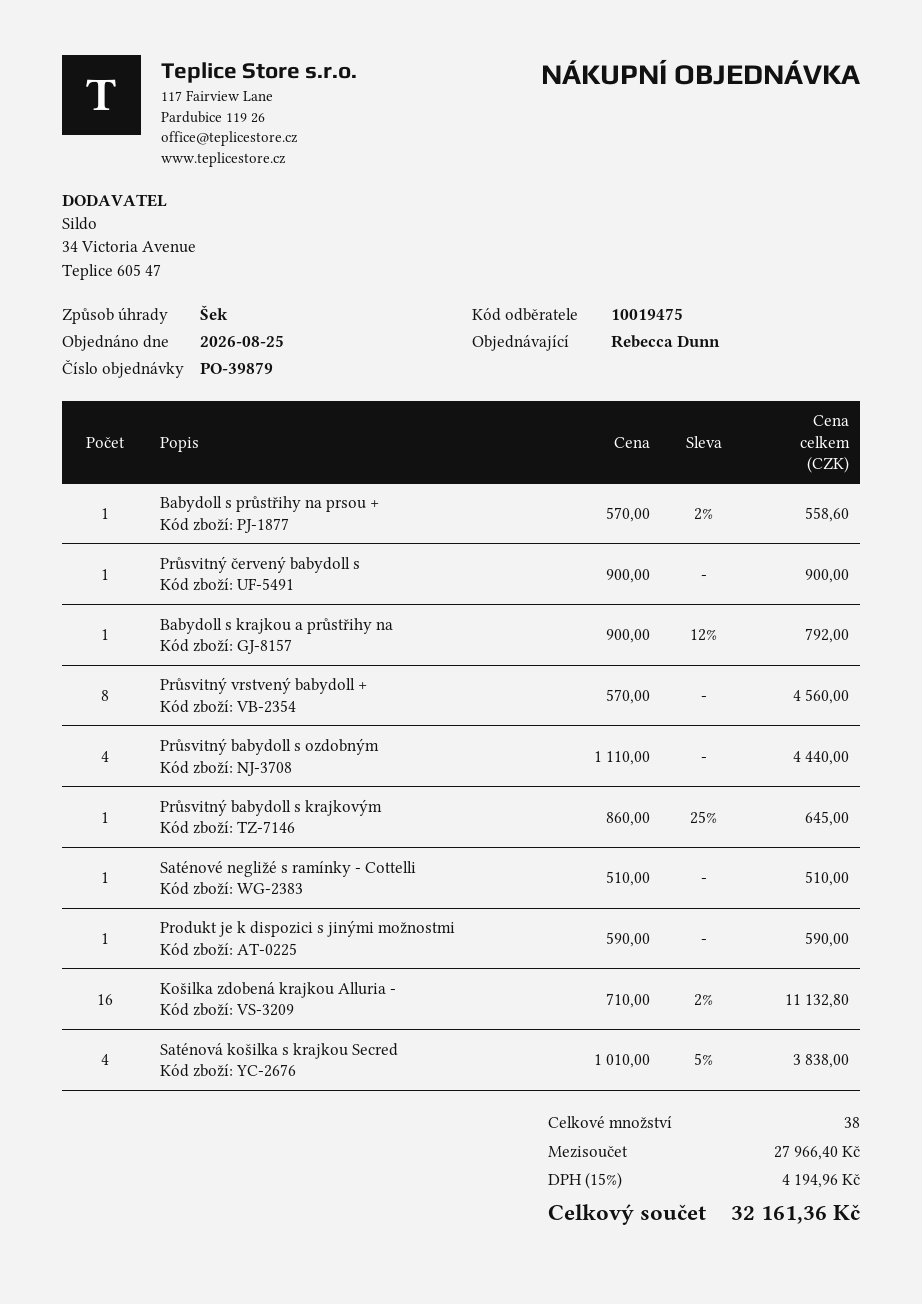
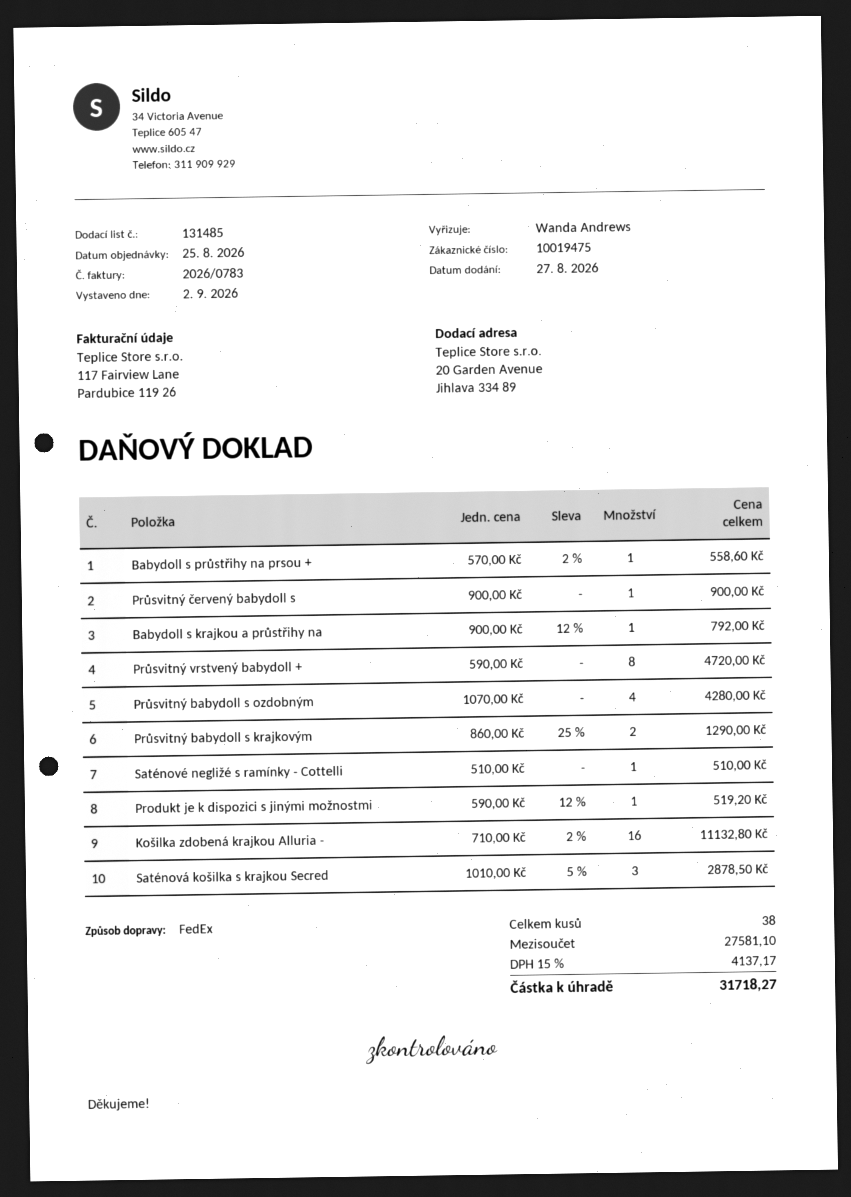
Průsvitný vrstvený babydoll +: 8 x 570.00 = 4560.00 -> 8 x 590.00 = 4720.00
Průsvitný babydoll s ozdobným: 4 x 1110.00 = 4440.00 -> 4 x 1070.00 = 4280.00
Průsvitný babydoll s krajkovým: 1 x 860.00 - 25% = 645.00 -> 2 x 860.00 - 25% = 1290.00
Produkt je k dispozici s jinými možnostmi: 1 x 590.00 = 590.00 -> 1 x 590.00 - 12% = 519.20
Saténová košilka s krajkou Secred: 4 x 1010.00 - 5% = 3838.00 -> 3 x 1010.00 - 5% = 2878.50
subtotal: 27966.40 -> 27581.10
tax: 15% = 4194.96 -> 15% = 4137.17
total: 32161.36 -> 31718.27

